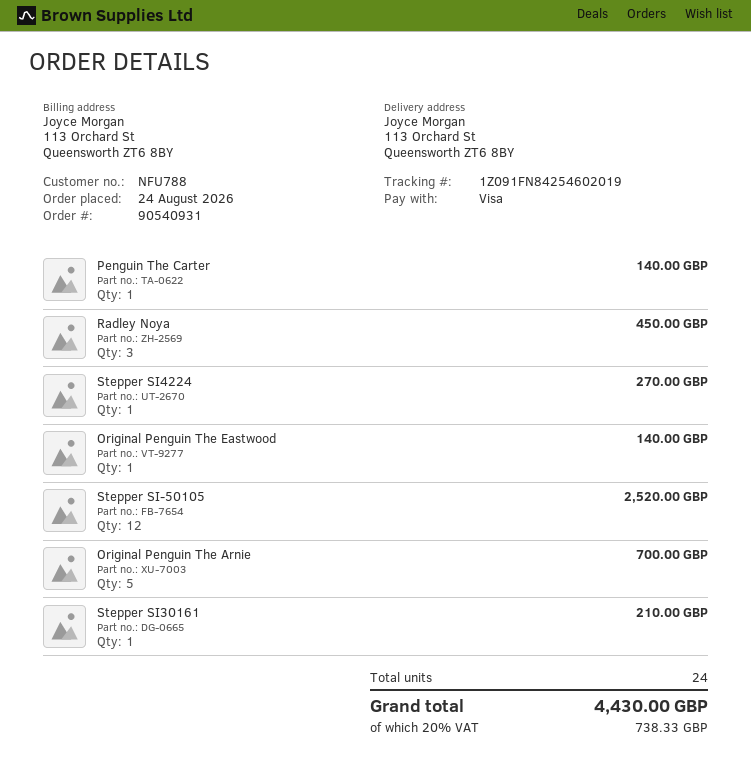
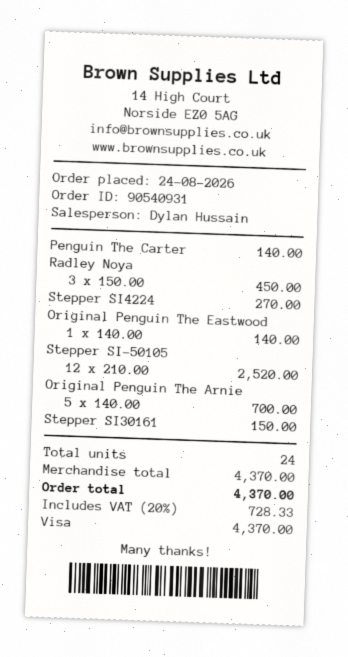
Stepper SI30161: 1 for 210.00 -> 1 for 150.00
tax: 20% = 738.33 -> 20% = 728.33
total: 4430.00 -> 4370.00

